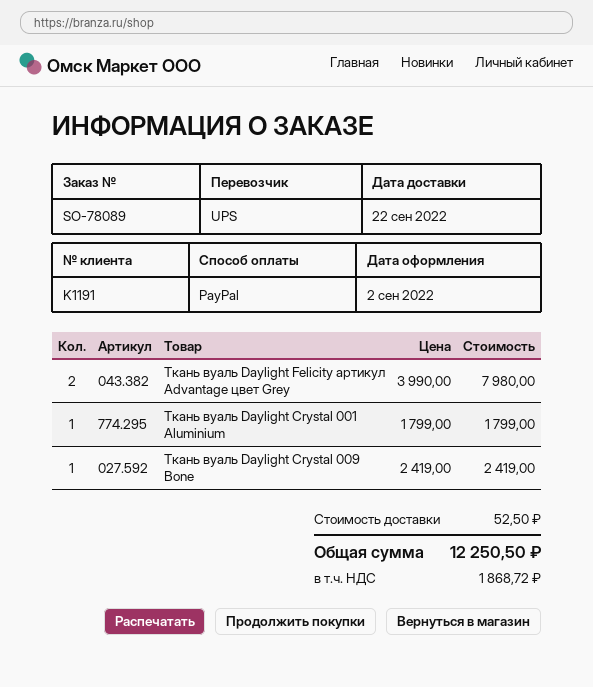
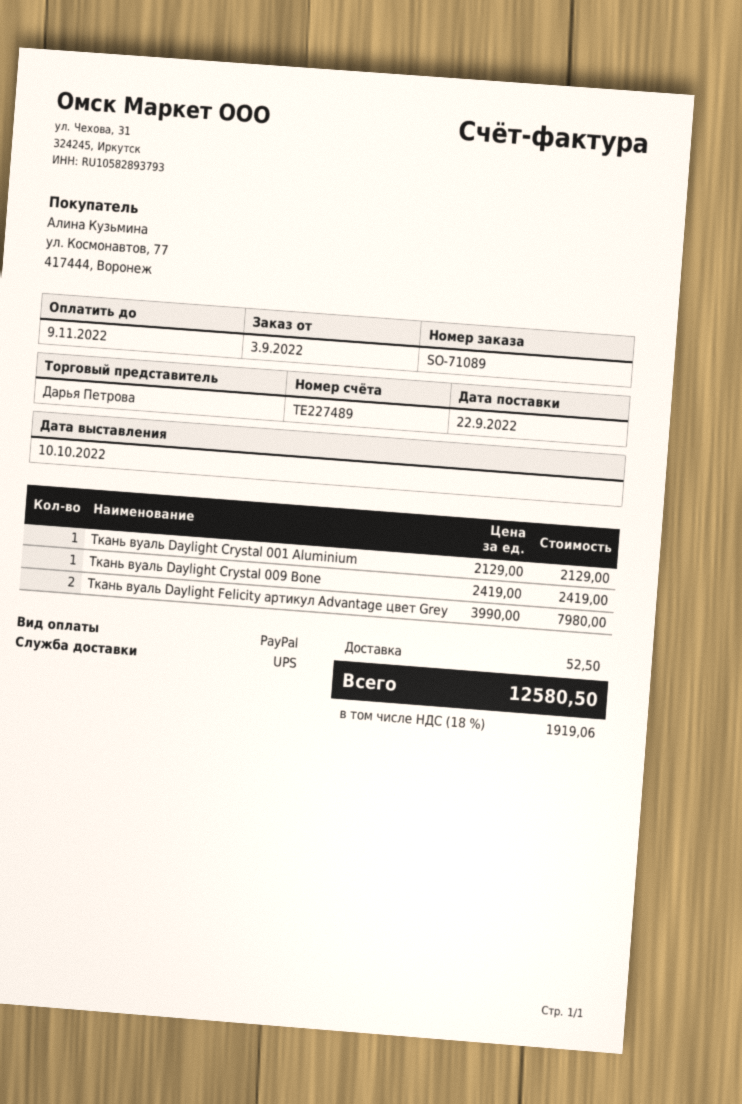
order number: SO-78089 -> SO-71089
order date: 2022-09-02 -> 2022-09-03
Ткань вуаль Daylight Crystal 001 Aluminium: 1 x 1799.00 = 1799.00 -> 1 x 2129.00 = 2129.00
tax: 1868.72 -> 1919.06
total: 12250.50 -> 12580.50

